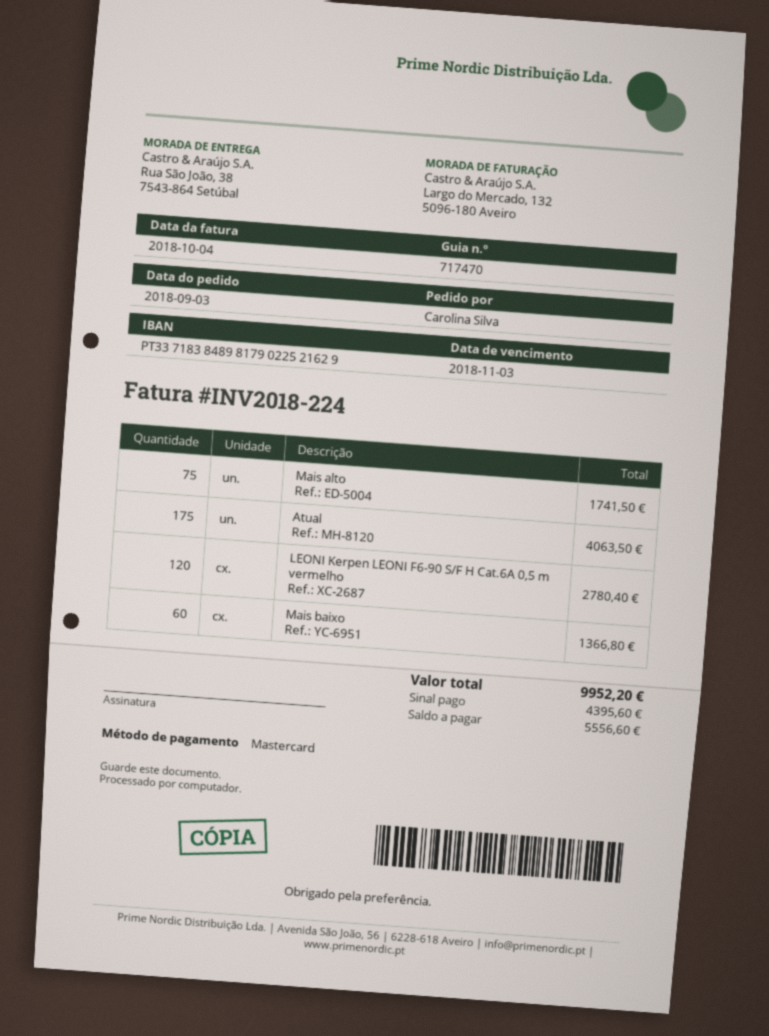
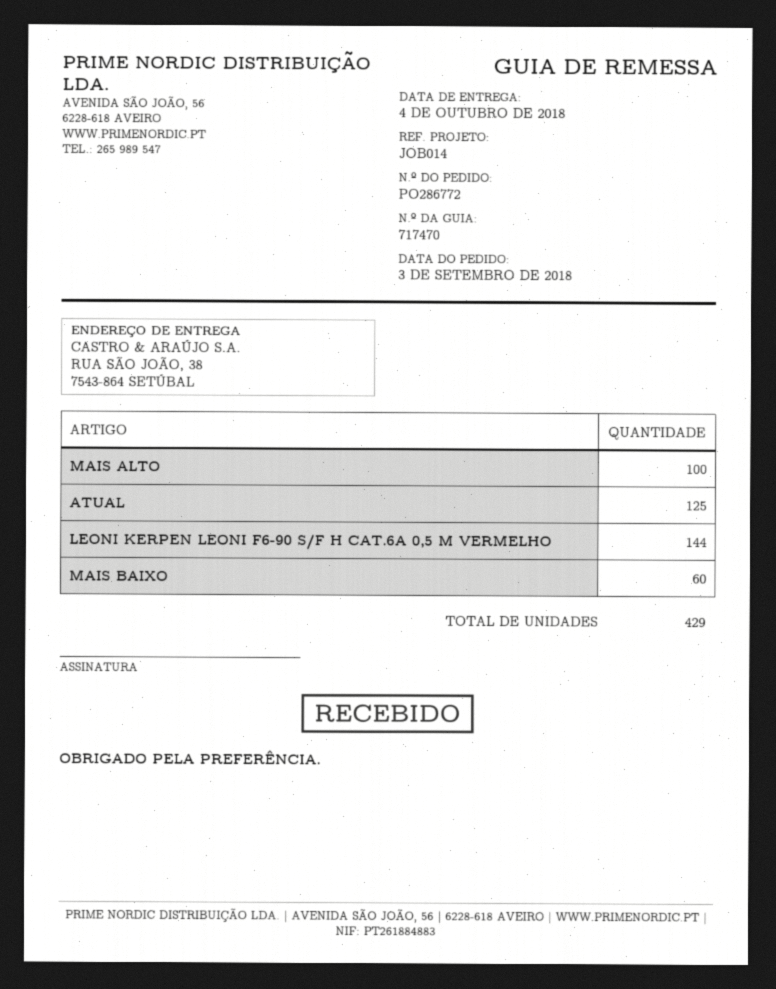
Mais alto: 75 -> 100
Atual: 175 -> 125
LEONI Kerpen LEONI F6-90 S/F H Cat.6A 0,5 m vermelho: 120 -> 144

